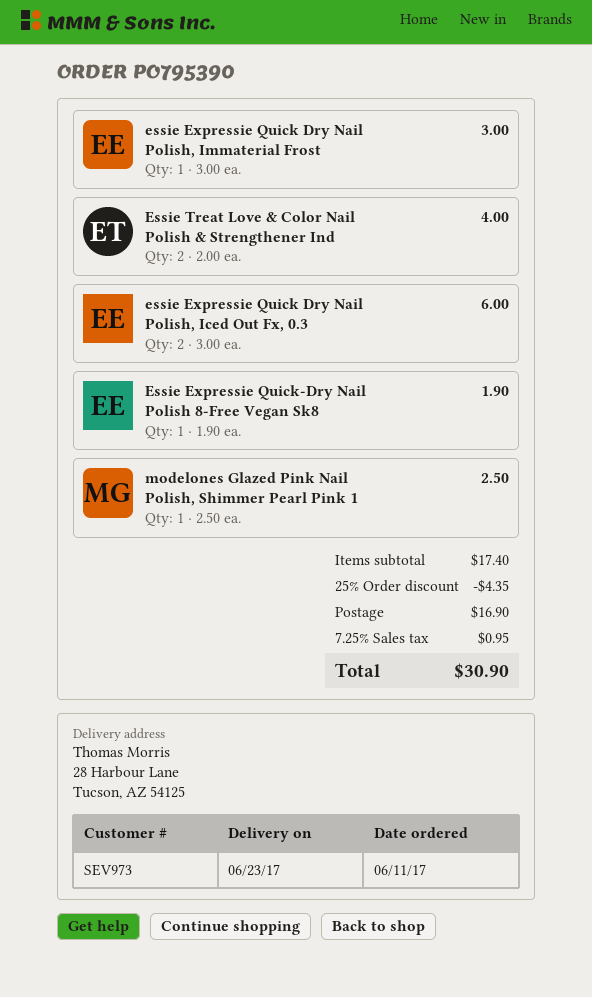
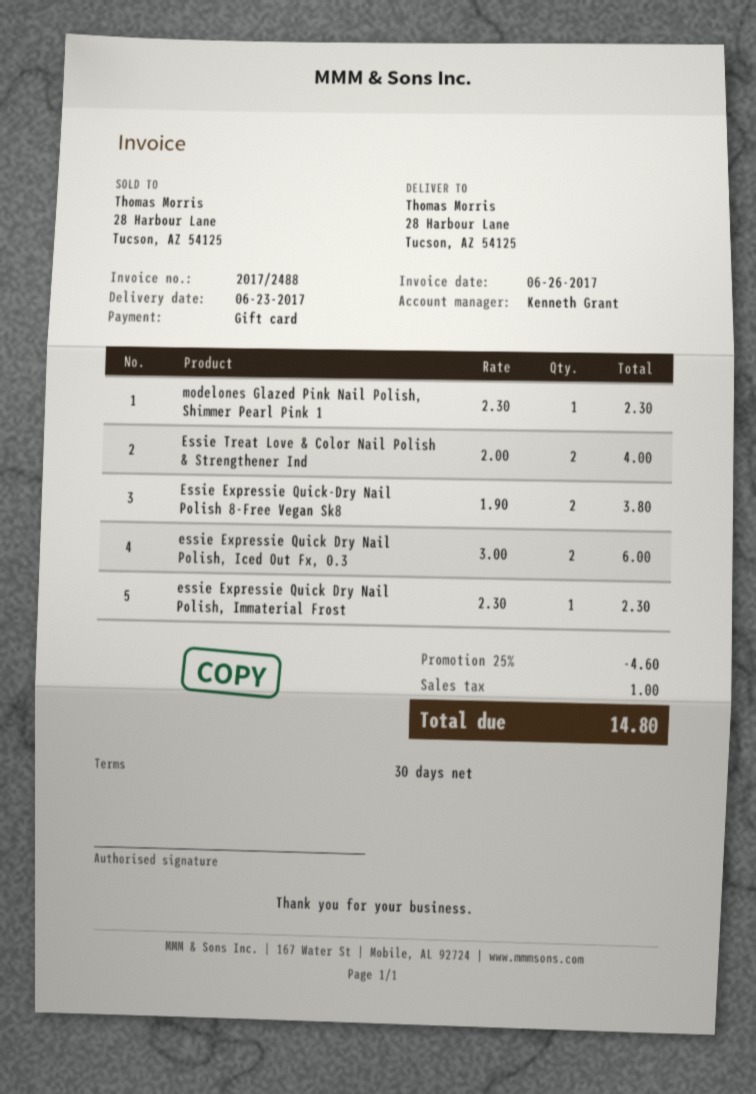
essie Expressie Quick Dry Nail Polish, Immaterial Frost: 1 x 3.00 = 3.00 -> 1 x 2.30 = 2.30
Essie Expressie Quick-Dry Nail Polish 8-Free Vegan Sk8: 1 x 1.90 = 1.90 -> 2 x 1.90 = 3.80
modelones Glazed Pink Nail Polish, Shimmer Pearl Pink 1: 1 x 2.50 = 2.50 -> 1 x 2.30 = 2.30
discount: 25% = 4.35 -> 25% = 4.60
shipping: 16.90 -> none
tax: 0.95 -> 1.00
total: 30.90 -> 14.80

